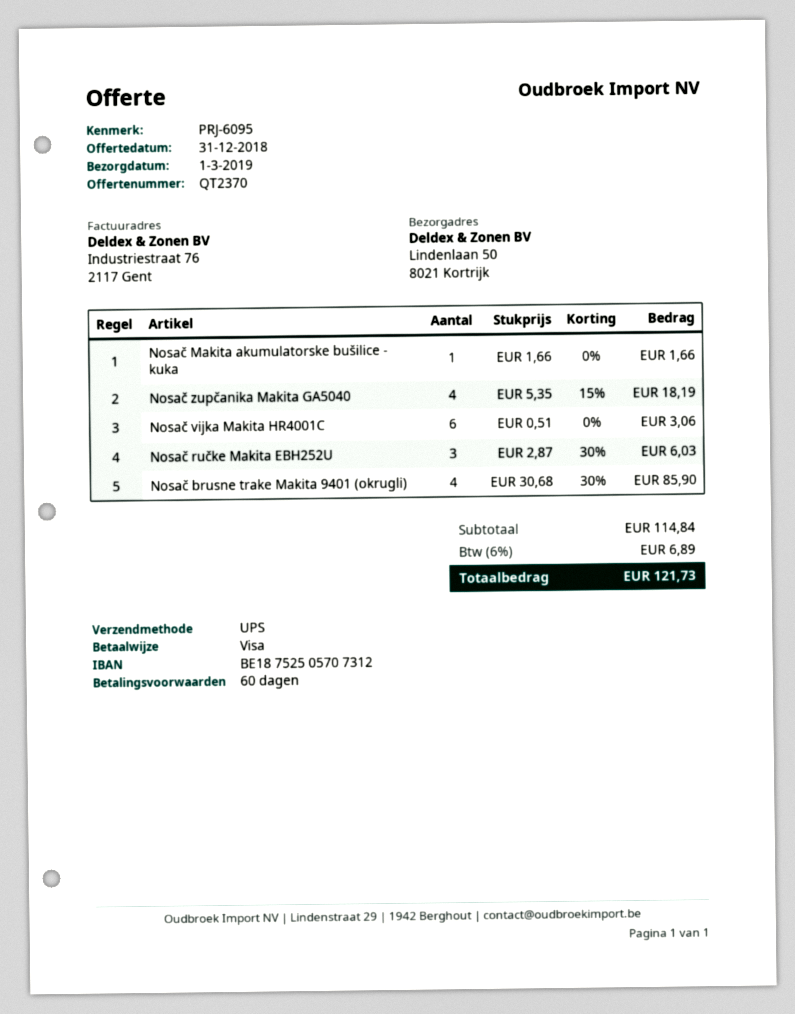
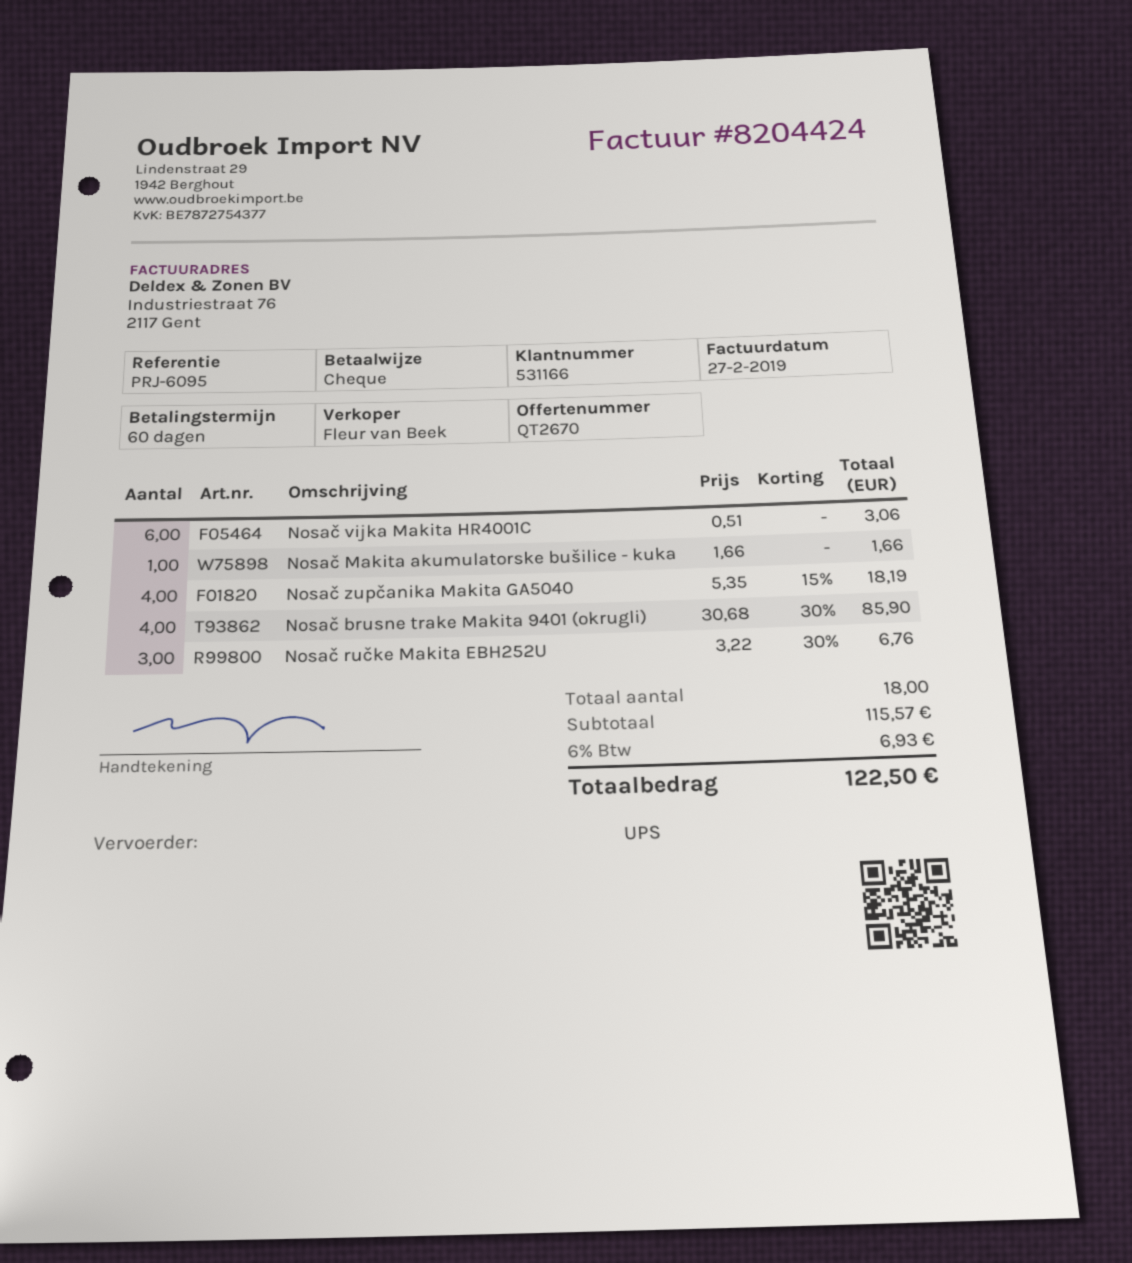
quote number: QT2370 -> QT2670
payment method: Visa -> cheque
Nosač ručke Makita EBH252U: 3 x 2.87 - 30% = 6.03 -> 3 x 3.22 - 30% = 6.76
subtotal: 114.84 -> 115.57
tax: 6% = 6.89 -> 6% = 6.93
total: 121.73 -> 122.50

